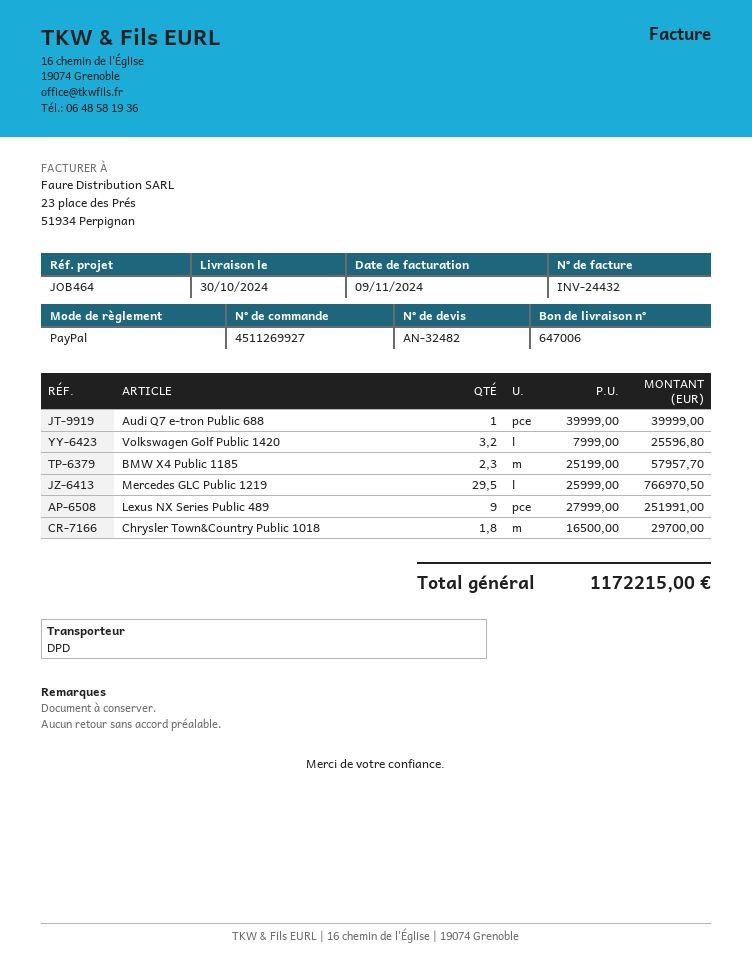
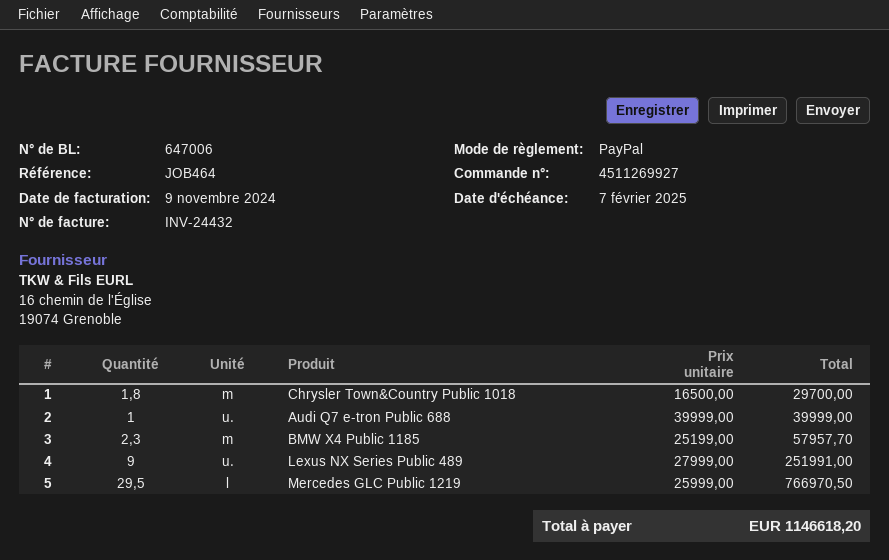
Volkswagen Golf Public 1420: 3.2 x 7999.00 = 25596.80 -> none
total: 1172215.00 -> 1146618.20

